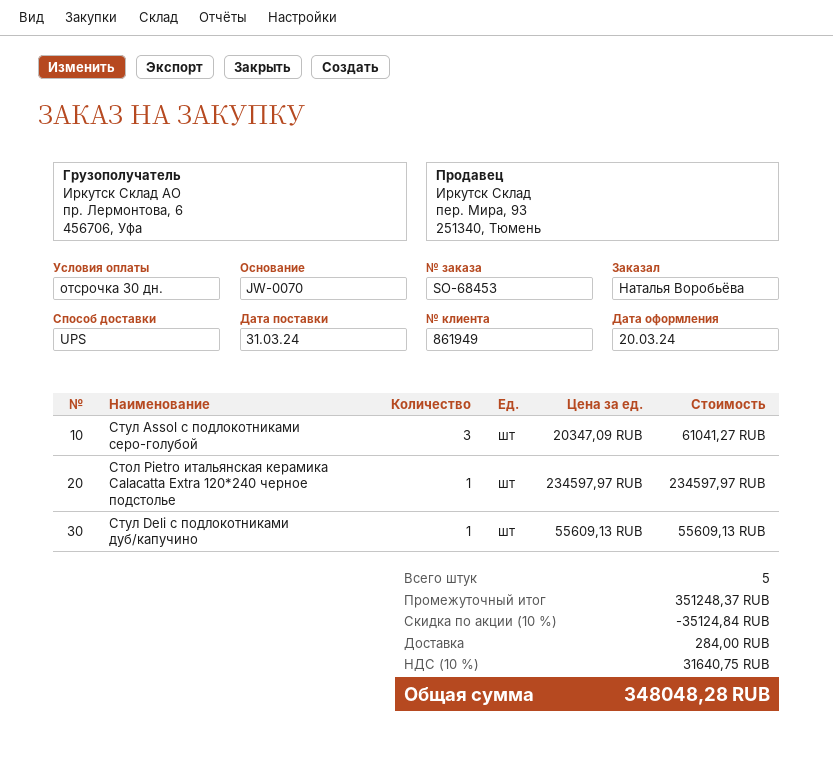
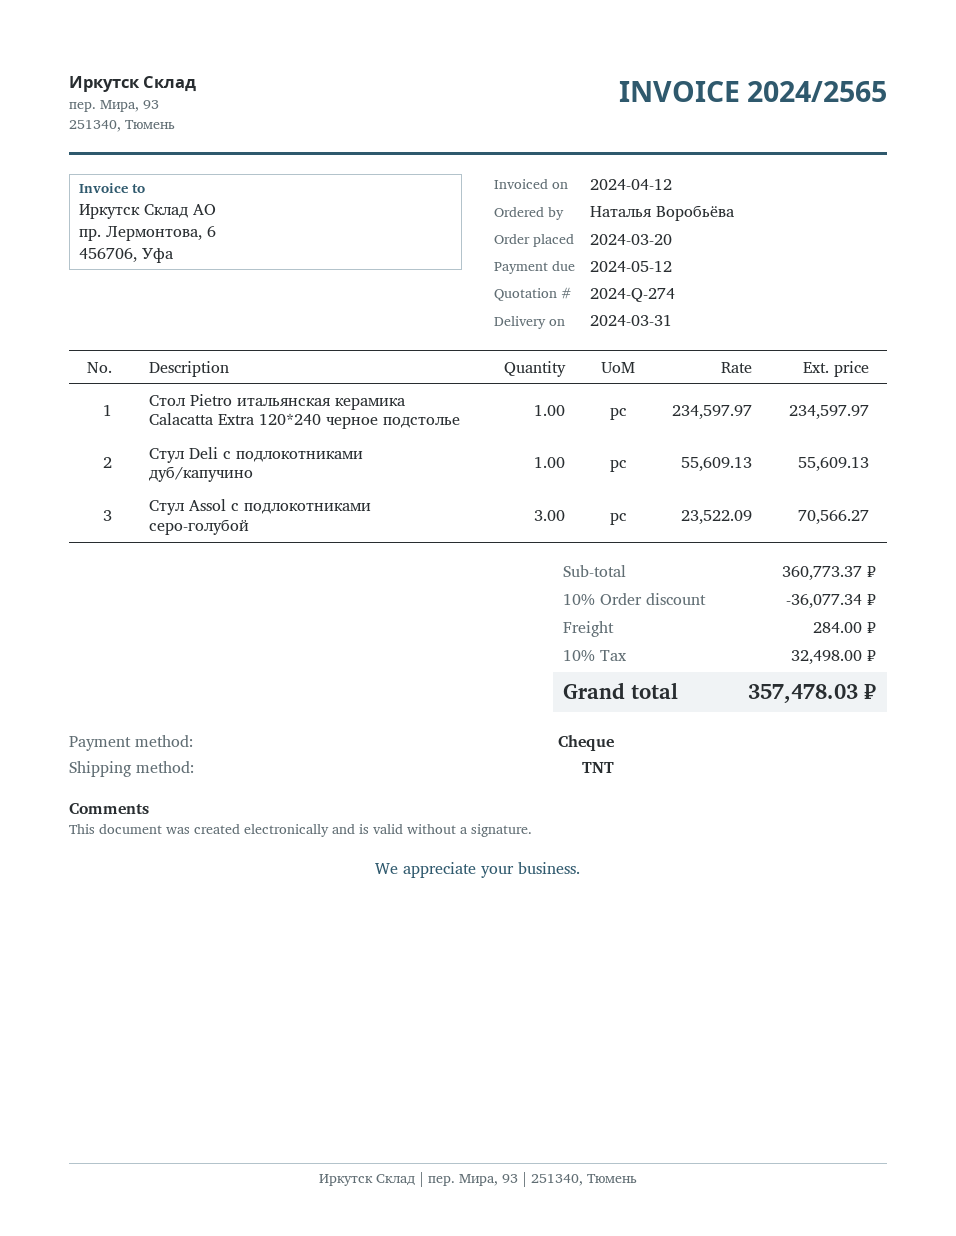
shipping method: UPS -> TNT
Стул Assol с подлокотниками серо-голубой: 3 x 20347.09 = 61041.27 -> 3 x 23522.09 = 70566.27
subtotal: 351248.37 -> 360773.37
discount: 10% = 35124.84 -> 10% = 36077.34
tax: 10% = 31640.75 -> 10% = 32498.00
total: 348048.28 -> 357478.03

